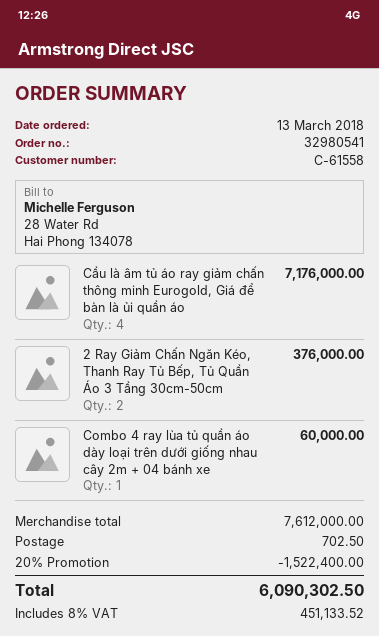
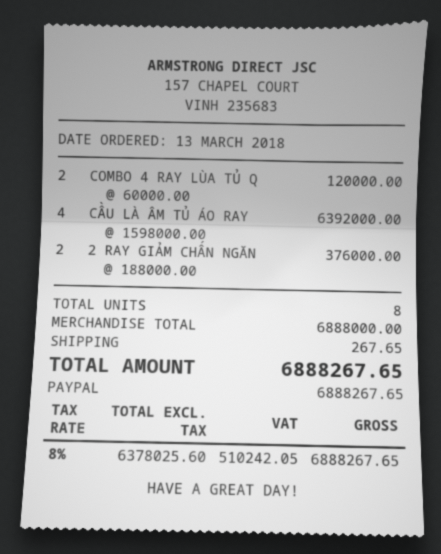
Cầu là âm tủ áo ray giảm chấn thông minh Eurogold, Giá để bàn là ủi quần áo: 4 for 7176000.00 -> 4 for 6392000.00
Combo 4 ray lùa tủ quần áo dày loại trên dưới giống nhau cây 2m + 04 bánh xe: 1 for 60000.00 -> 2 for 120000.00
subtotal: 7612000.00 -> 6888000.00
discount: 20% = 1522400.00 -> none
shipping: 702.50 -> 267.65
tax: 8% = 451133.52 -> 8% = 510242.05
total: 6090302.50 -> 6888267.65

